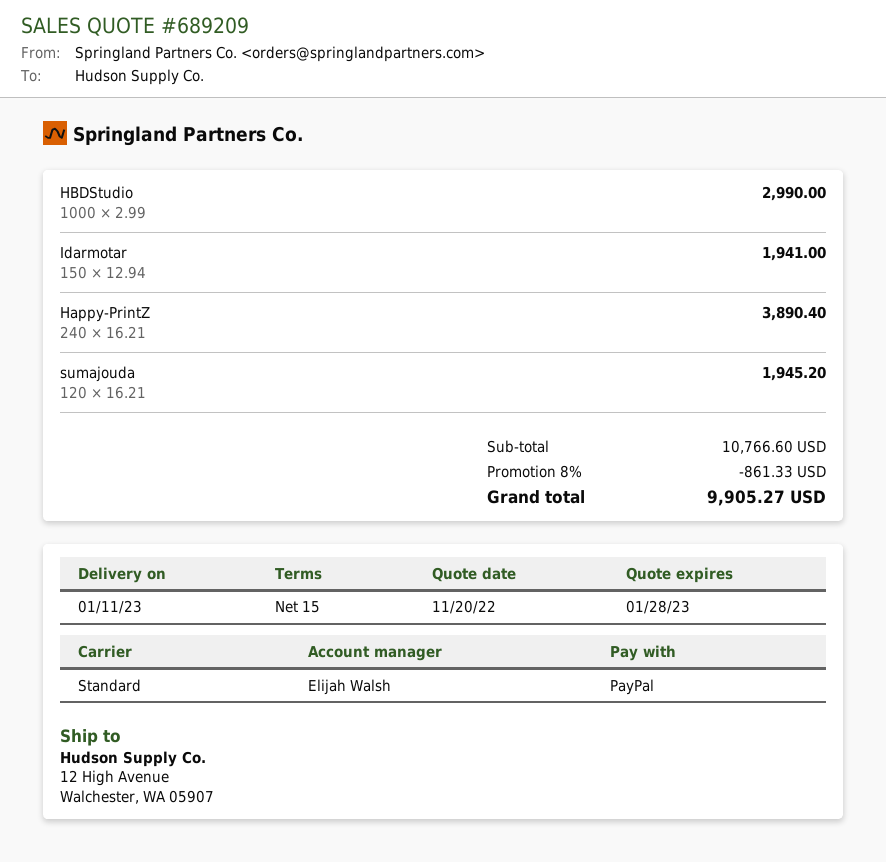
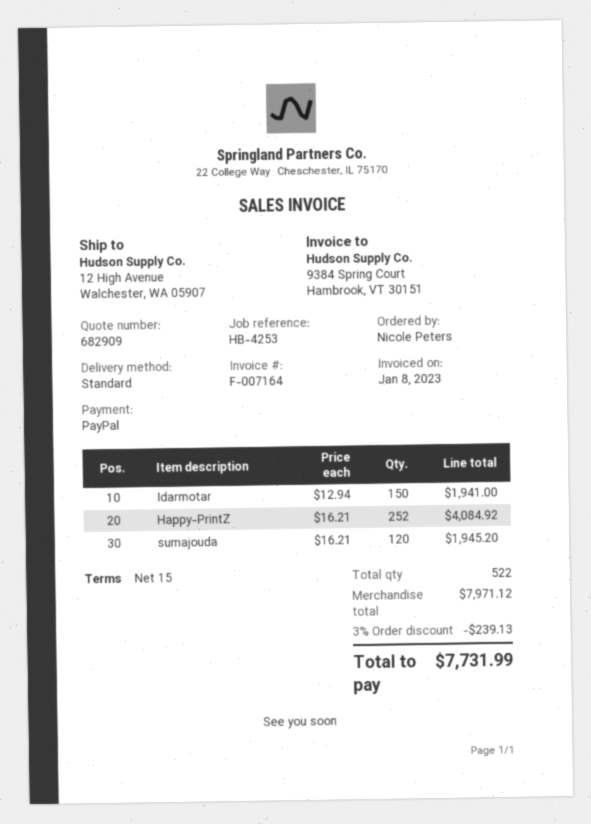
quote number: 689209 -> 682909
HBDStudio: 1000 x 2.99 = 2990.00 -> none
Happy-PrintZ: 240 x 16.21 = 3890.40 -> 252 x 16.21 = 4084.92
subtotal: 10766.60 -> 7971.12
discount: 8% = 861.33 -> 3% = 239.13
total: 9905.27 -> 7731.99

